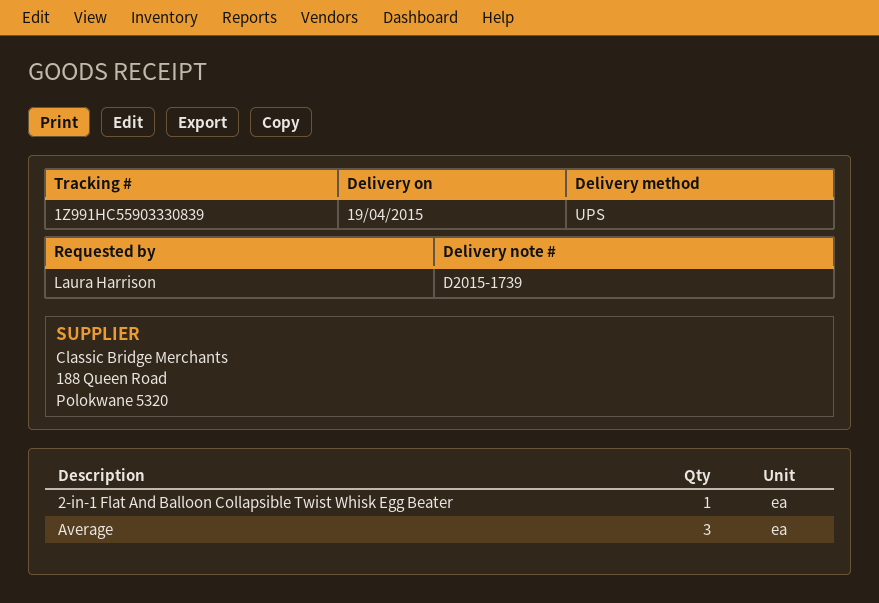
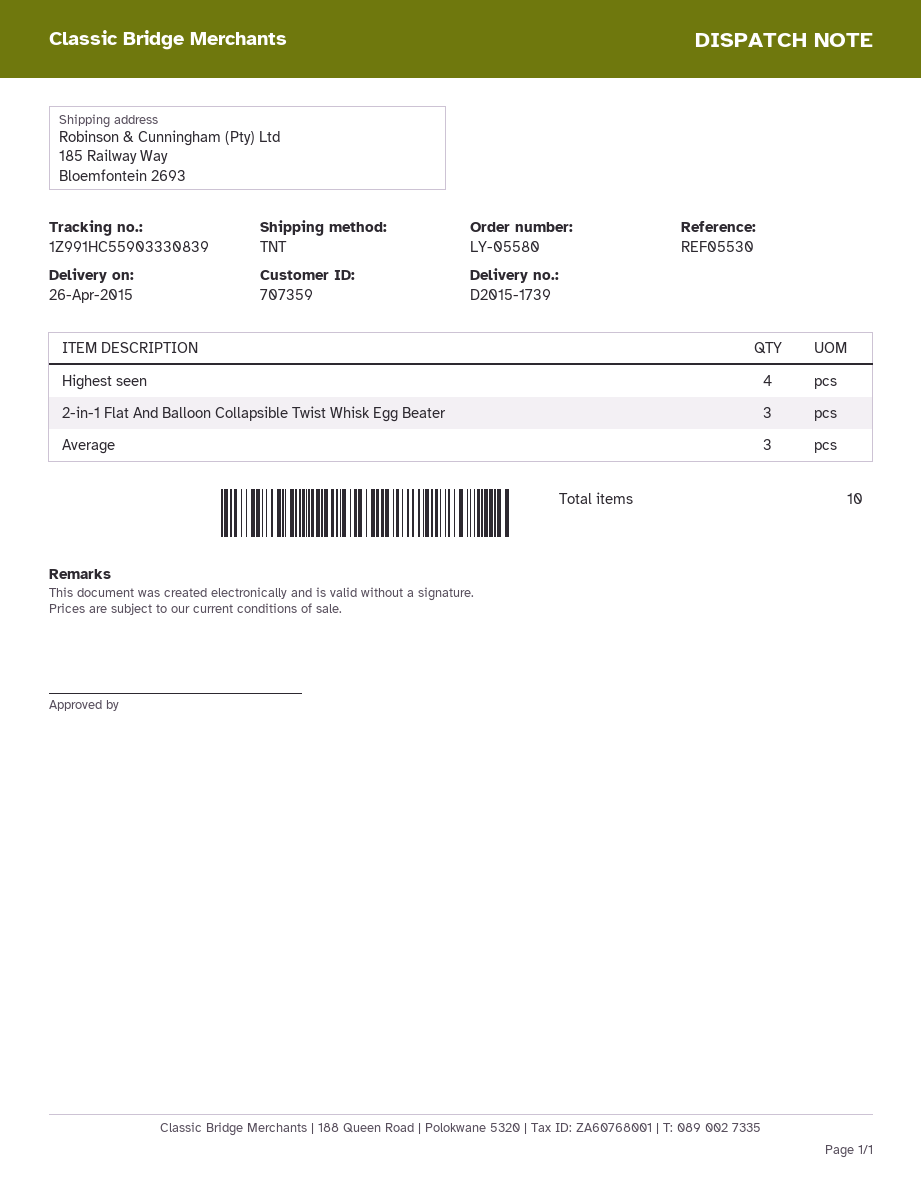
delivery date: 2015-04-19 -> 2015-04-26
shipping method: UPS -> TNT
2-in-1 Flat And Balloon Collapsible Twist Whisk Egg Beater: 1 -> 3
Highest seen: none -> 4

